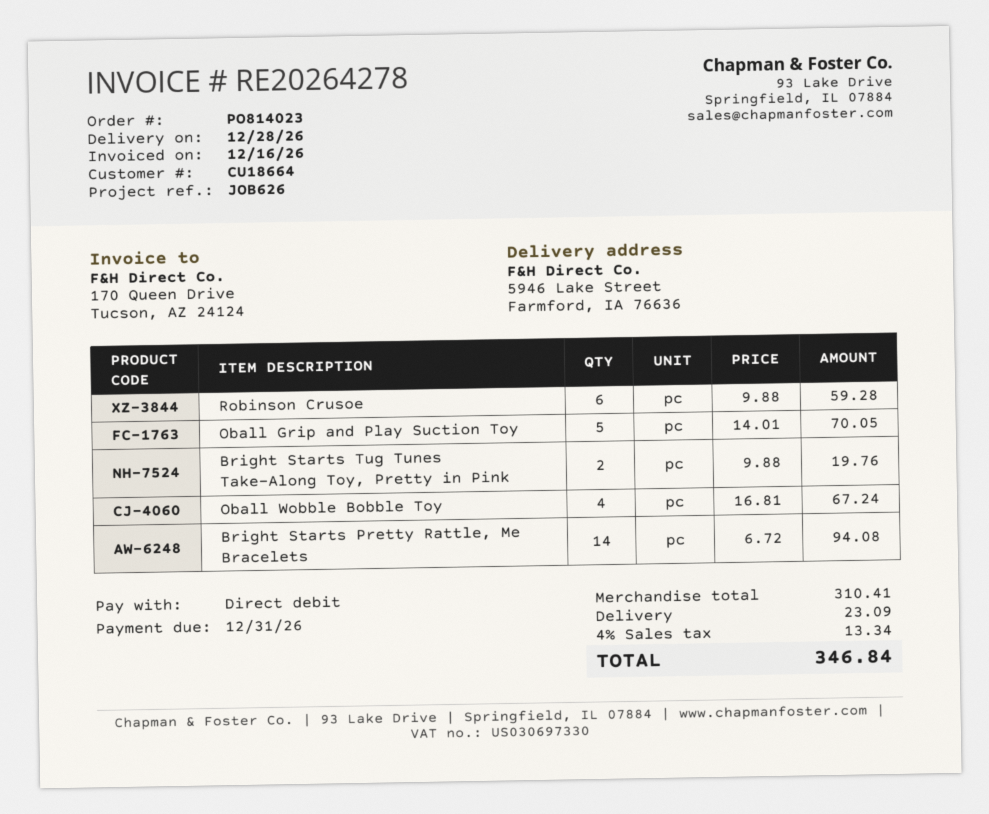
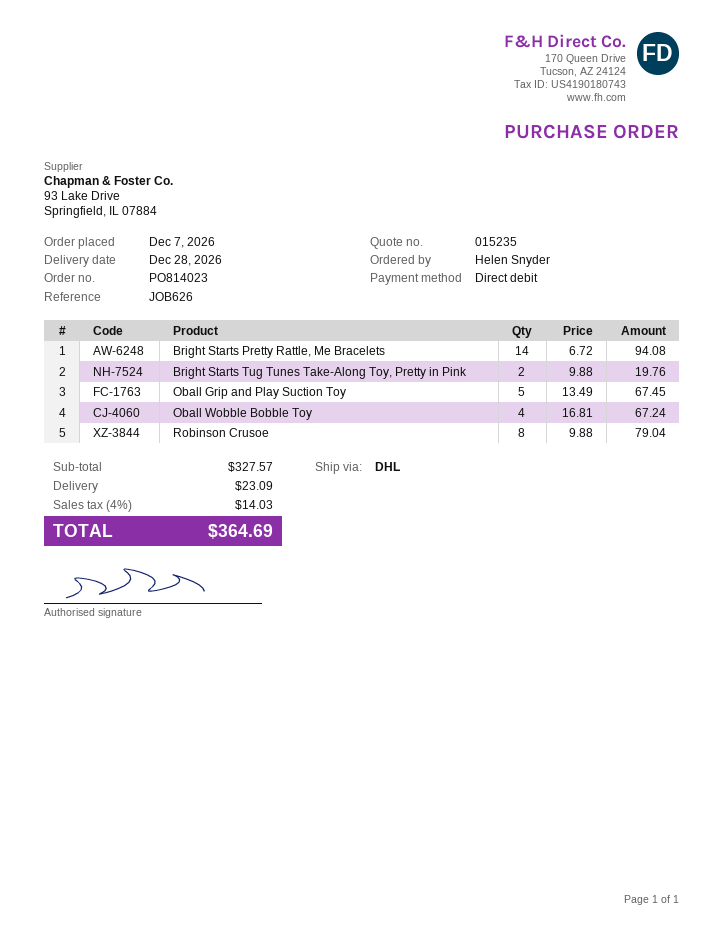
Robinson Crusoe: 6 x 9.88 = 59.28 -> 8 x 9.88 = 79.04
Oball Grip and Play Suction Toy: 5 x 14.01 = 70.05 -> 5 x 13.49 = 67.45
subtotal: 310.41 -> 327.57
tax: 4% = 13.34 -> 4% = 14.03
total: 346.84 -> 364.69

